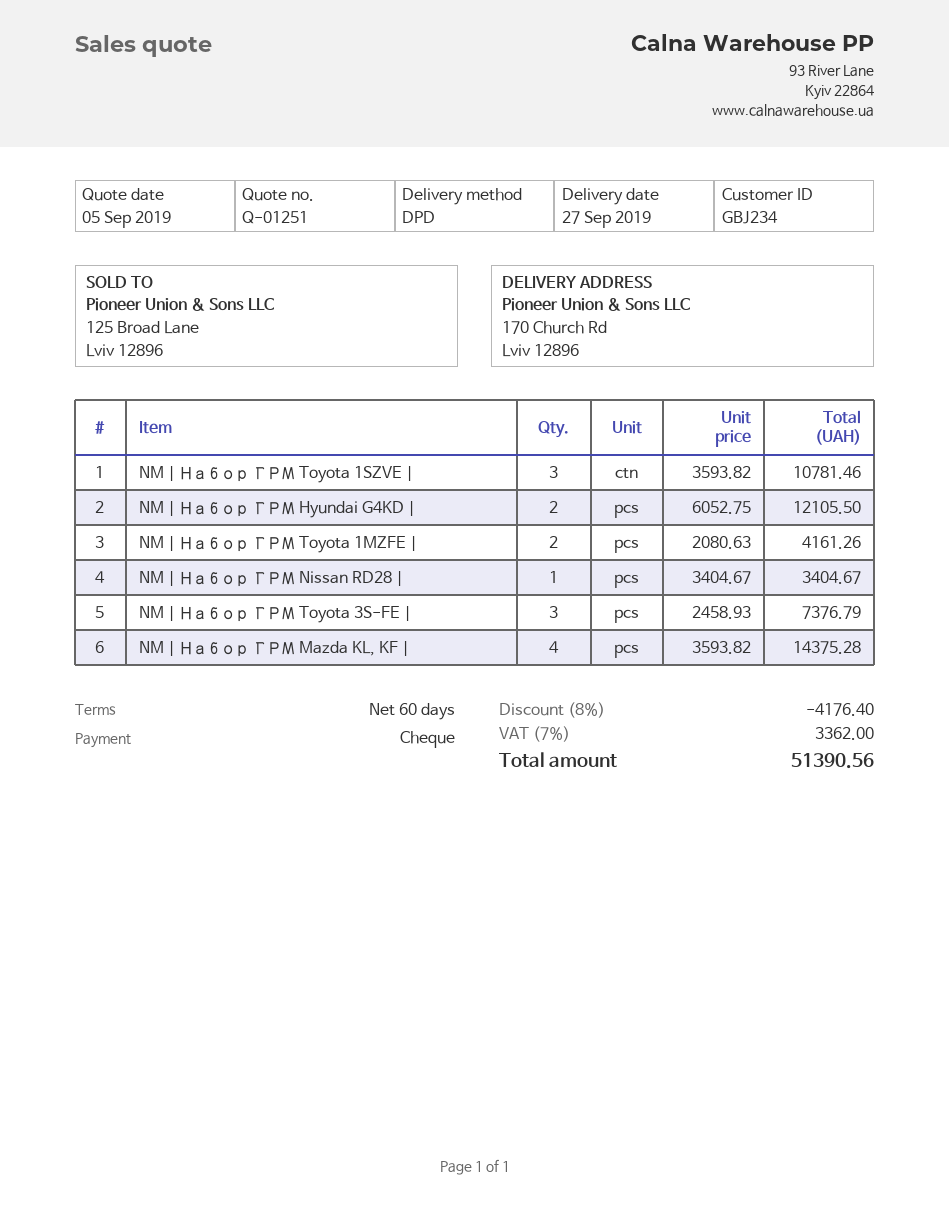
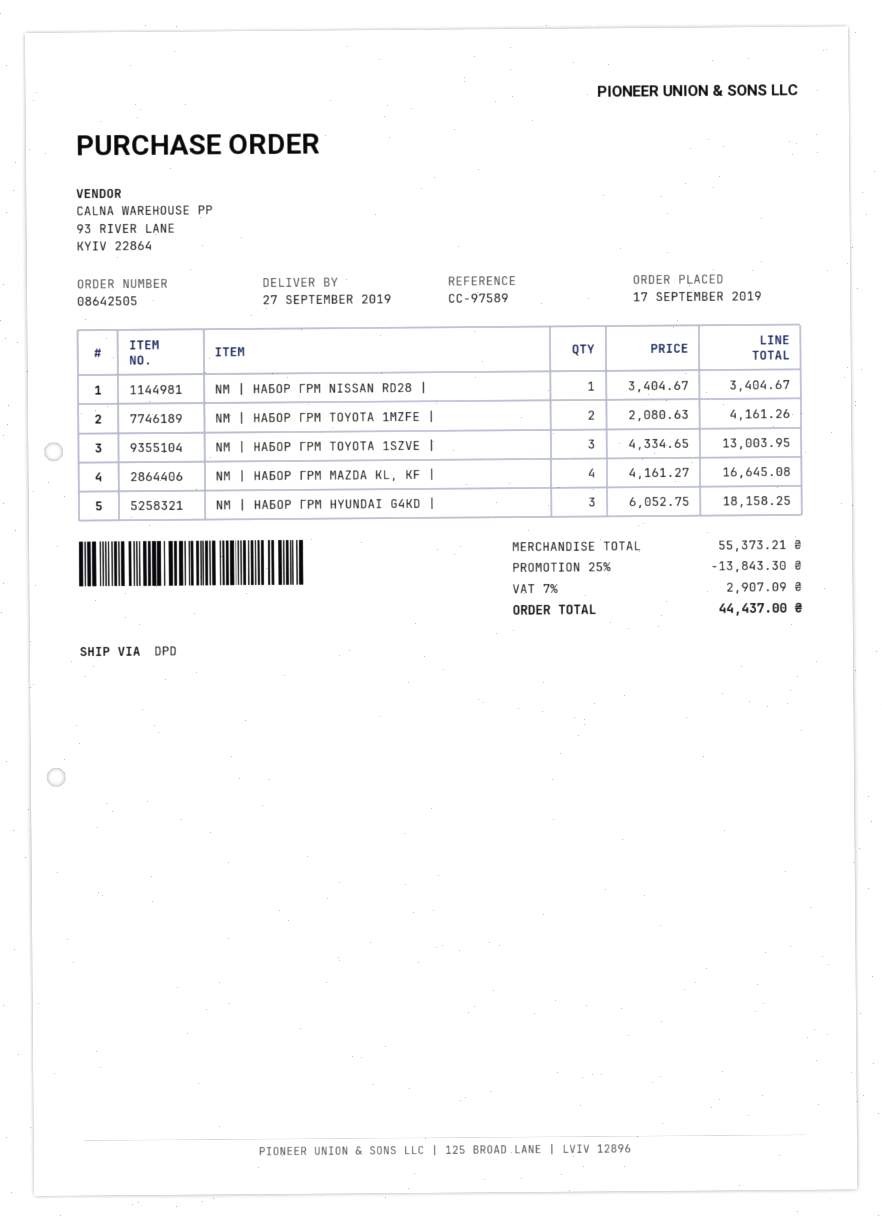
NM | Набор ГРМ Toyota 1SZVE |: 3 x 3593.82 = 10781.46 -> 3 x 4334.65 = 13003.95
NM | Набор ГРМ Hyundai G4KD |: 2 x 6052.75 = 12105.50 -> 3 x 6052.75 = 18158.25
NM | Набор ГРМ Toyota 3S-FE |: 3 x 2458.93 = 7376.79 -> none
NM | Набор ГРМ Mazda KL, KF |: 4 x 3593.82 = 14375.28 -> 4 x 4161.27 = 16645.08
discount: 8% = 4176.40 -> 25% = 13843.30
tax: 7% = 3362.00 -> 7% = 2907.09
total: 51390.56 -> 44437.00

